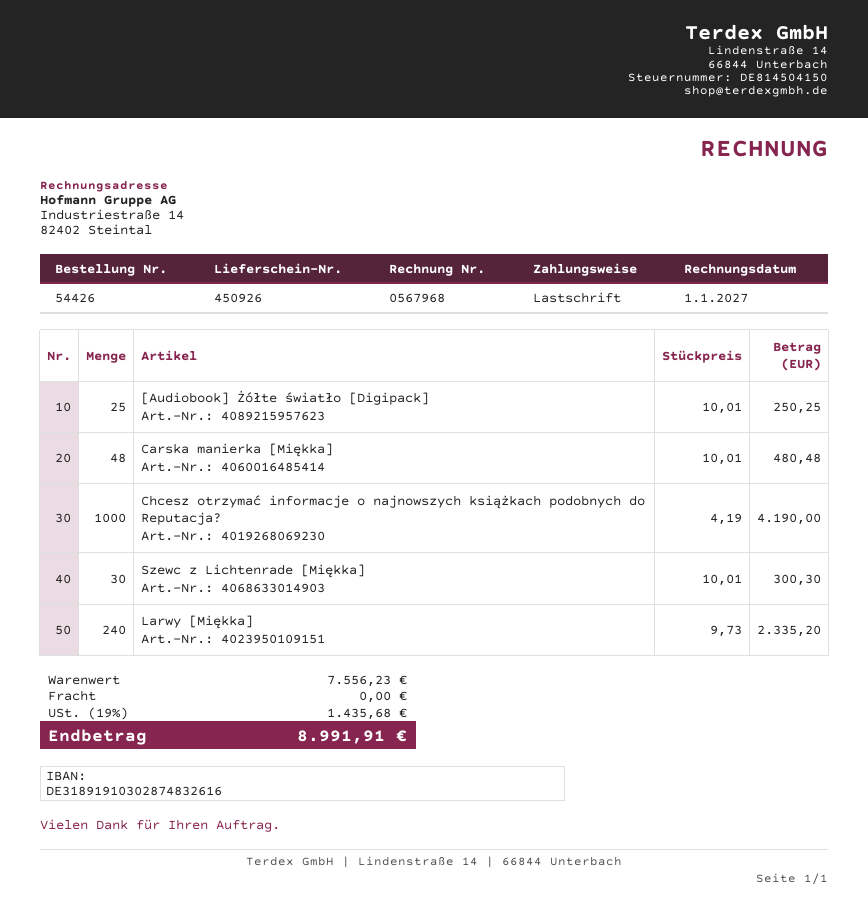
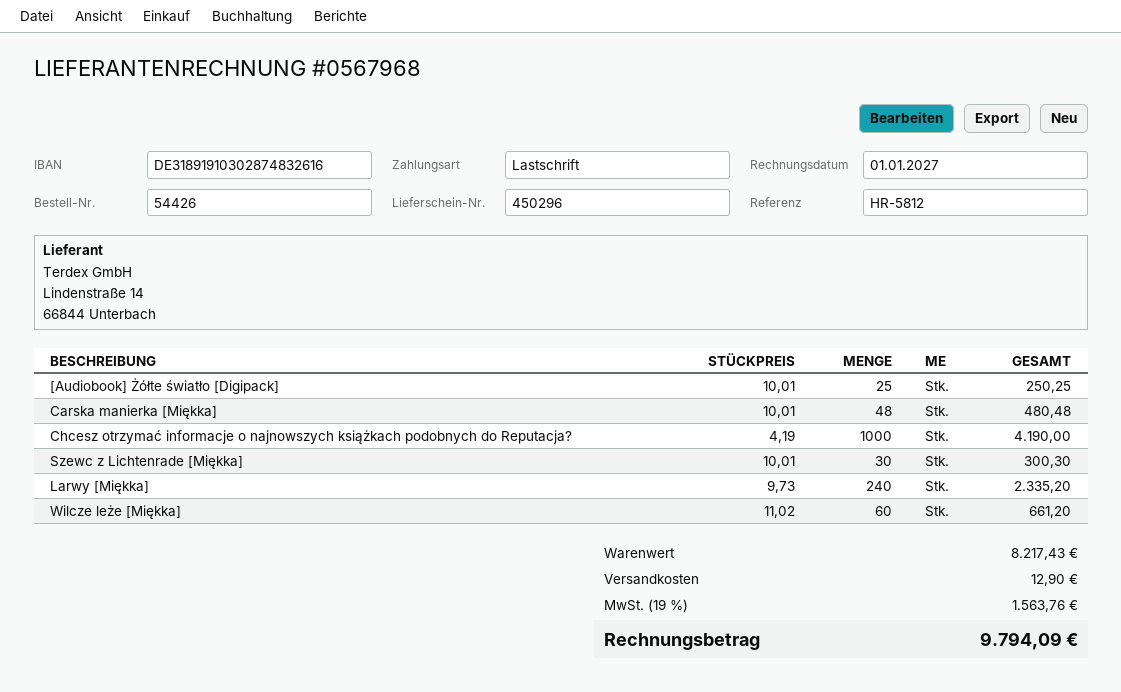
delivery note number: 450926 -> 450296
Wilcze leże [Miękka]: none -> 60 x 11.02 = 661.20
subtotal: 7556.23 -> 8217.43
shipping: 0.00 -> 12.90
tax: 19% = 1435.68 -> 19% = 1563.76
total: 8991.91 -> 9794.09

